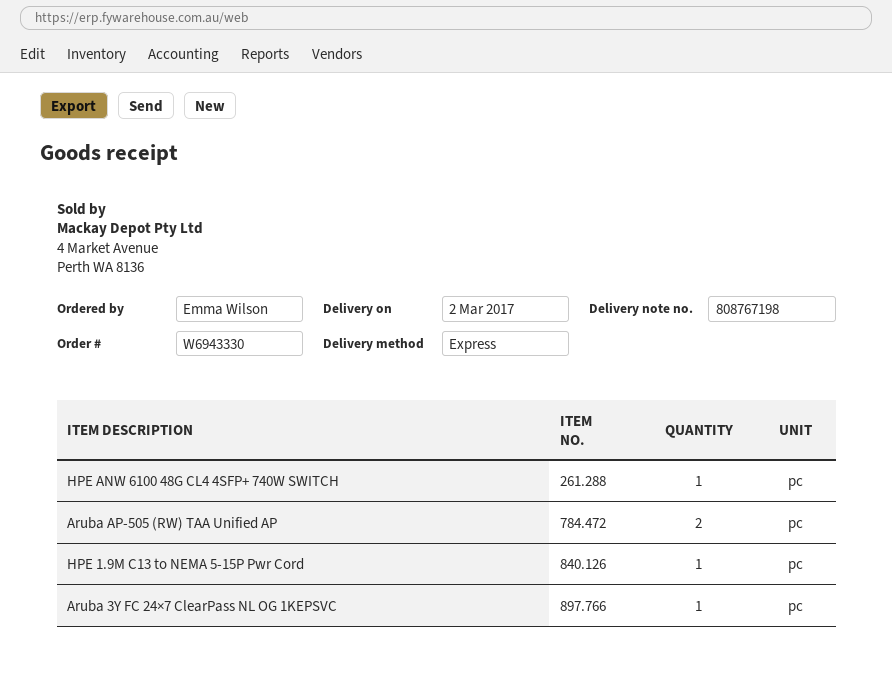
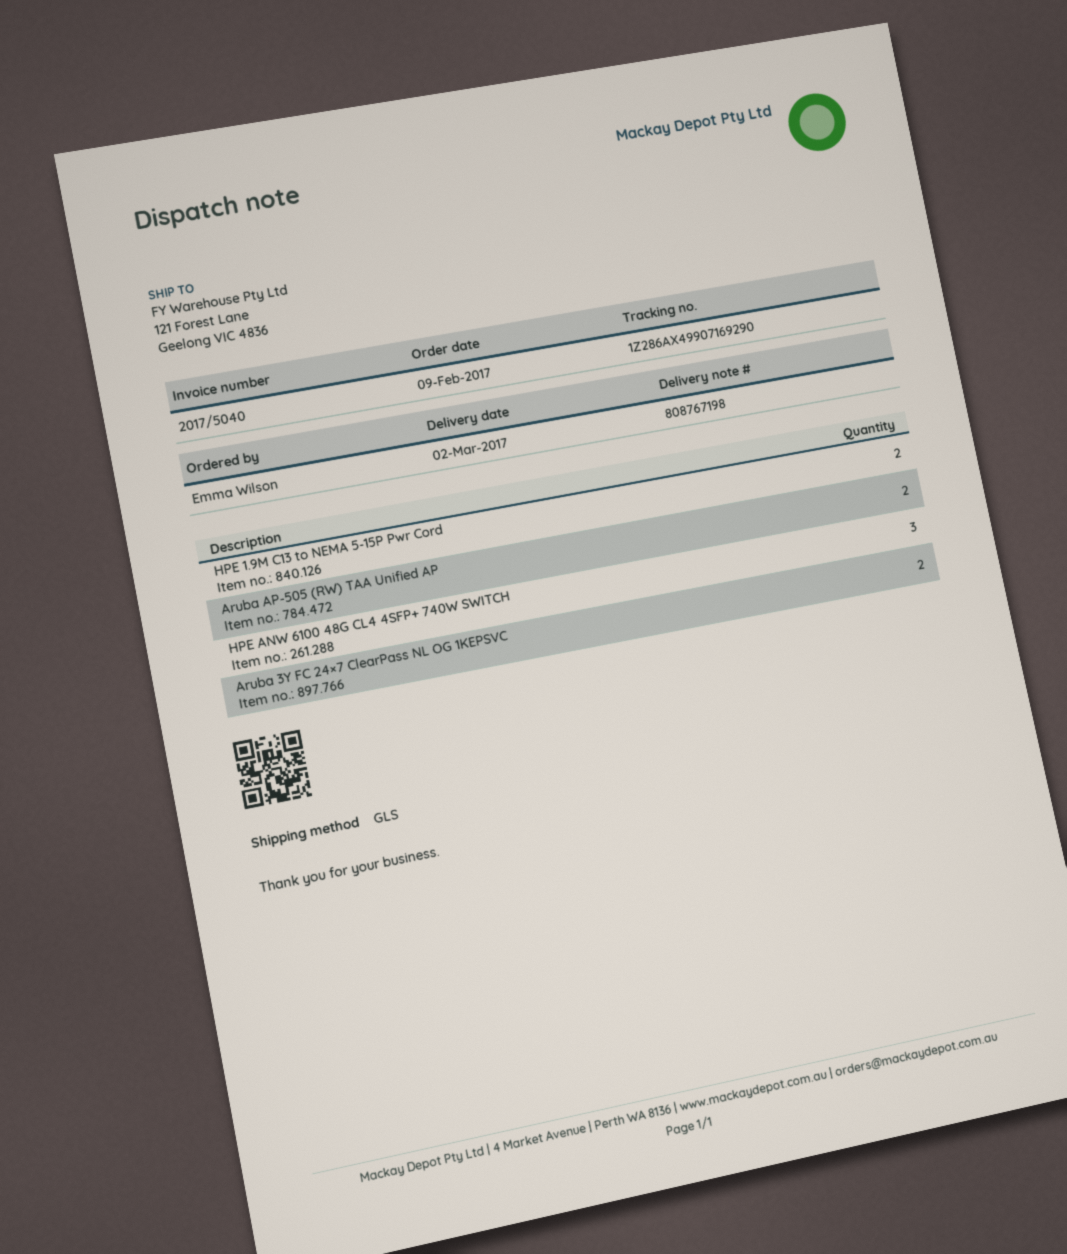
shipping method: express -> GLS
HPE ANW 6100 48G CL4 4SFP+ 740W SWITCH: 1 -> 3
HPE 1.9M C13 to NEMA 5-15P Pwr Cord: 1 -> 2
Aruba 3Y FC 24×7 ClearPass NL OG 1KEPSVC: 1 -> 2

